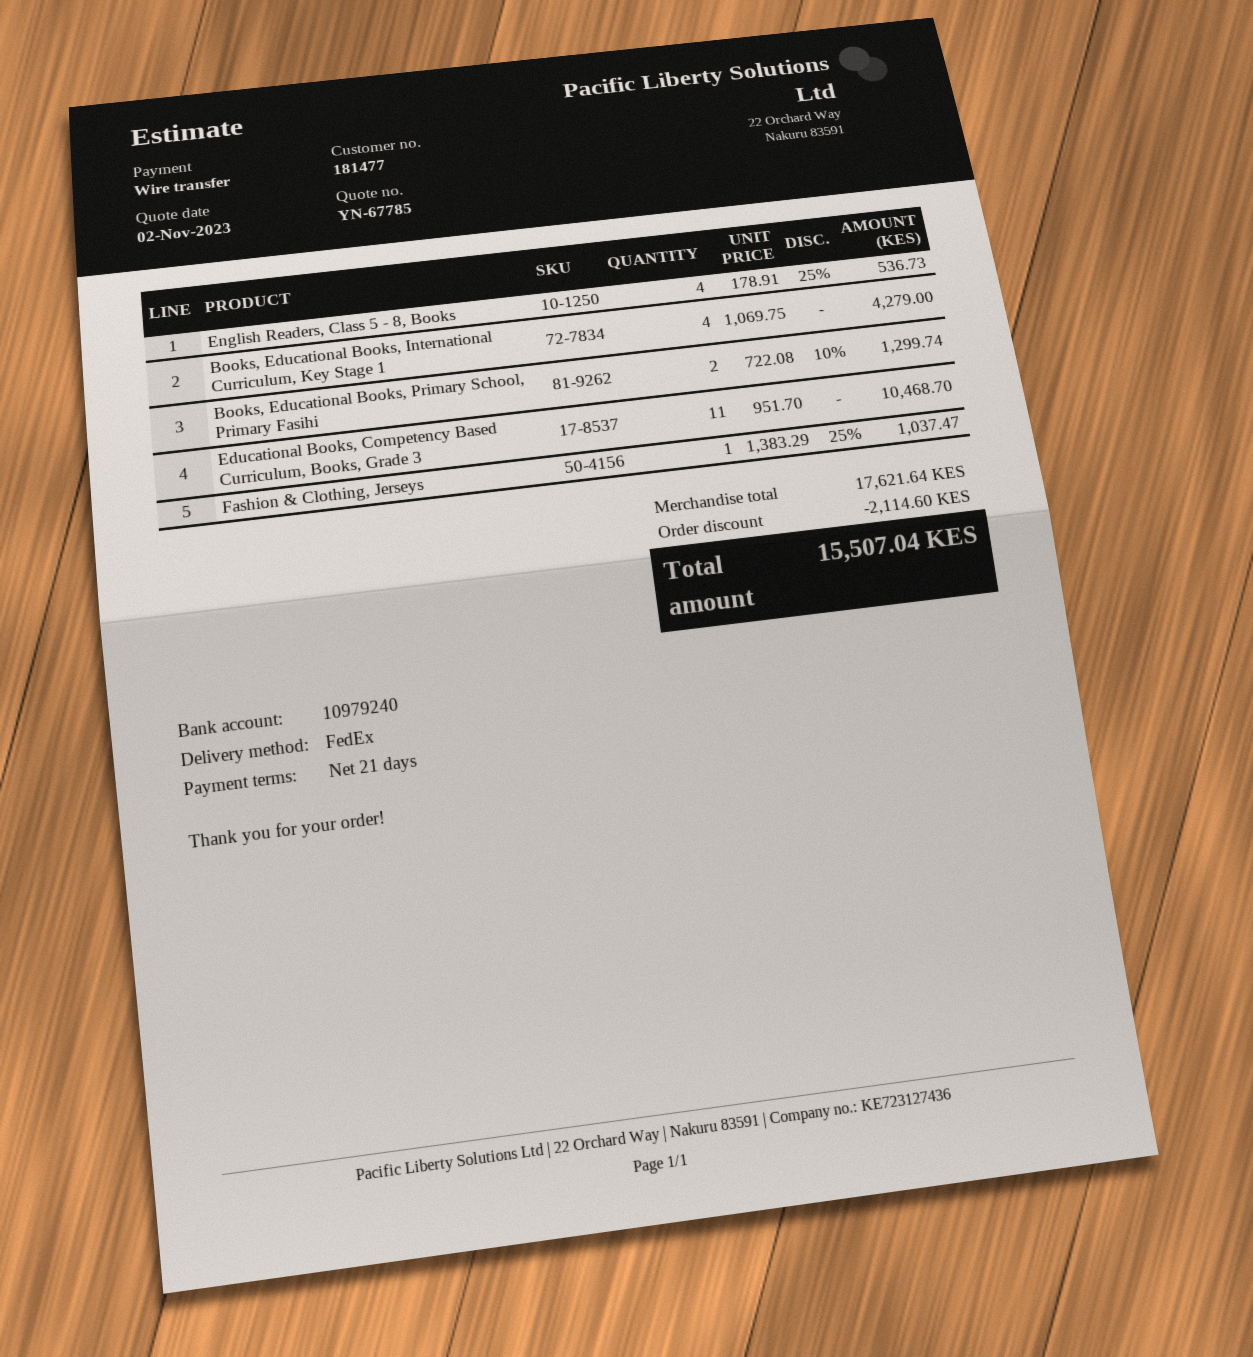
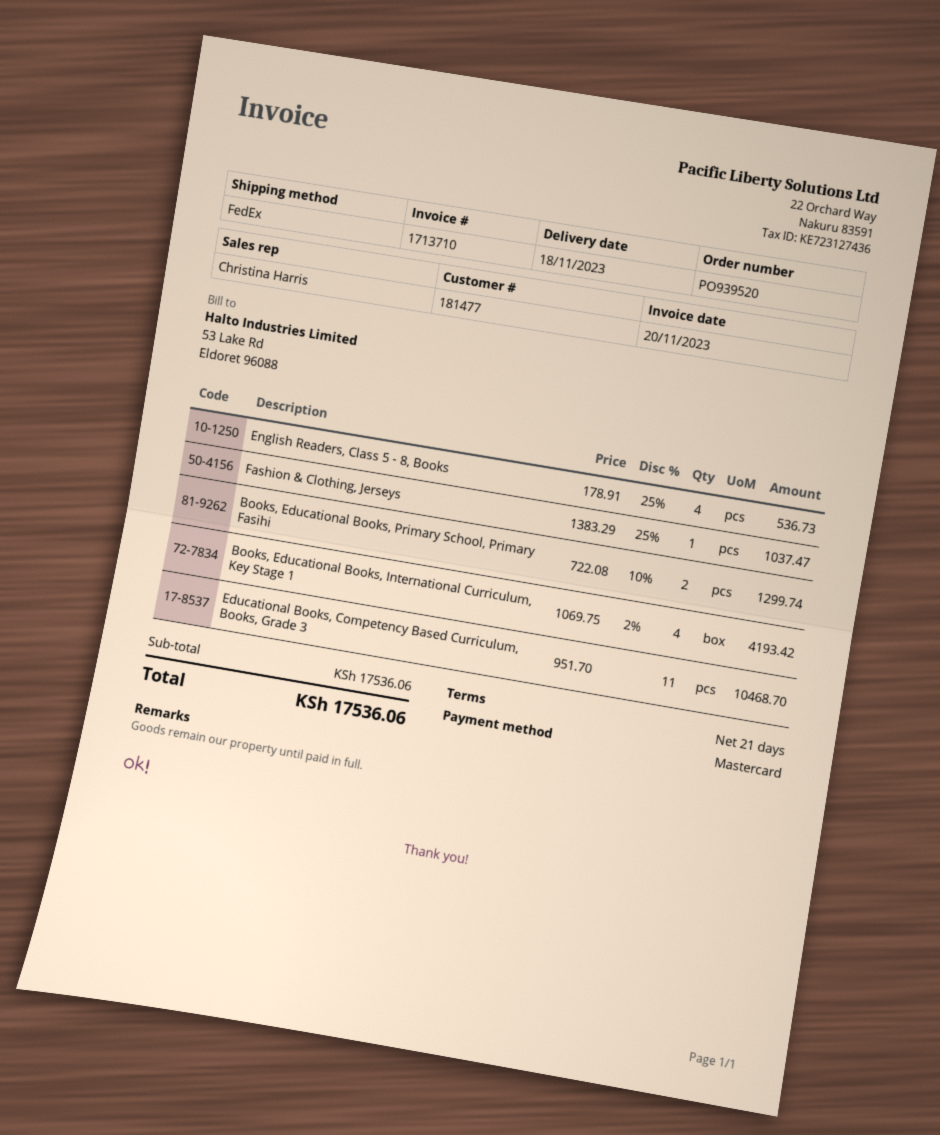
payment method: bank transfer -> Mastercard
Books, Educational Books, International Curriculum, Key Stage 1: 4 x 1069.75 = 4279.00 -> 4 x 1069.75 - 2% = 4193.42
subtotal: 17621.64 -> 17536.06
discount: 2114.60 -> none
total: 15507.04 -> 17536.06

